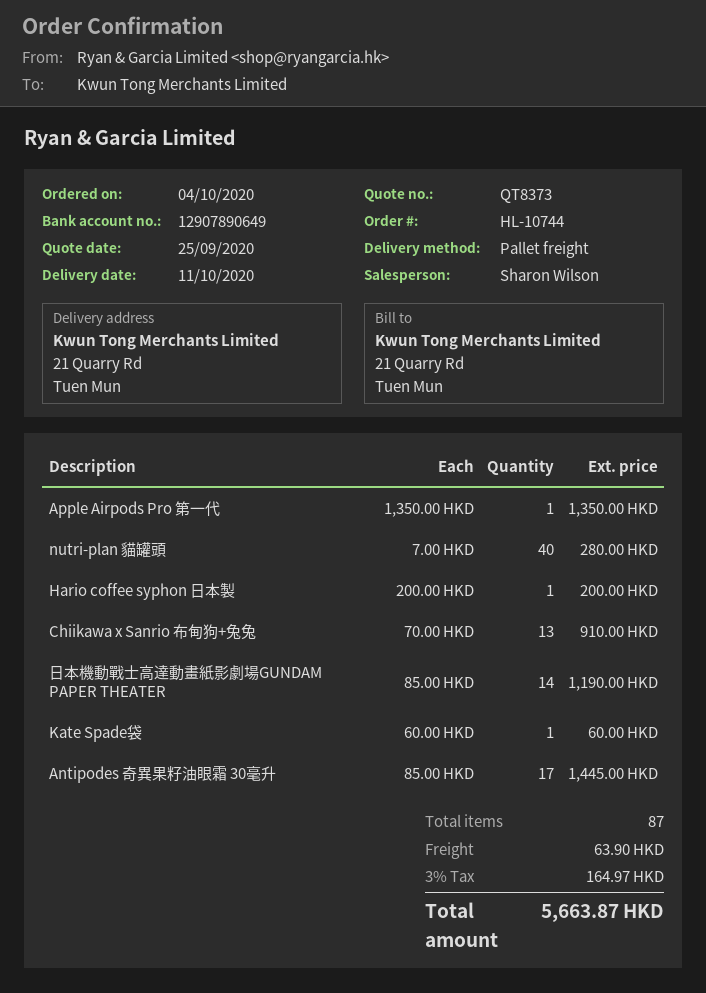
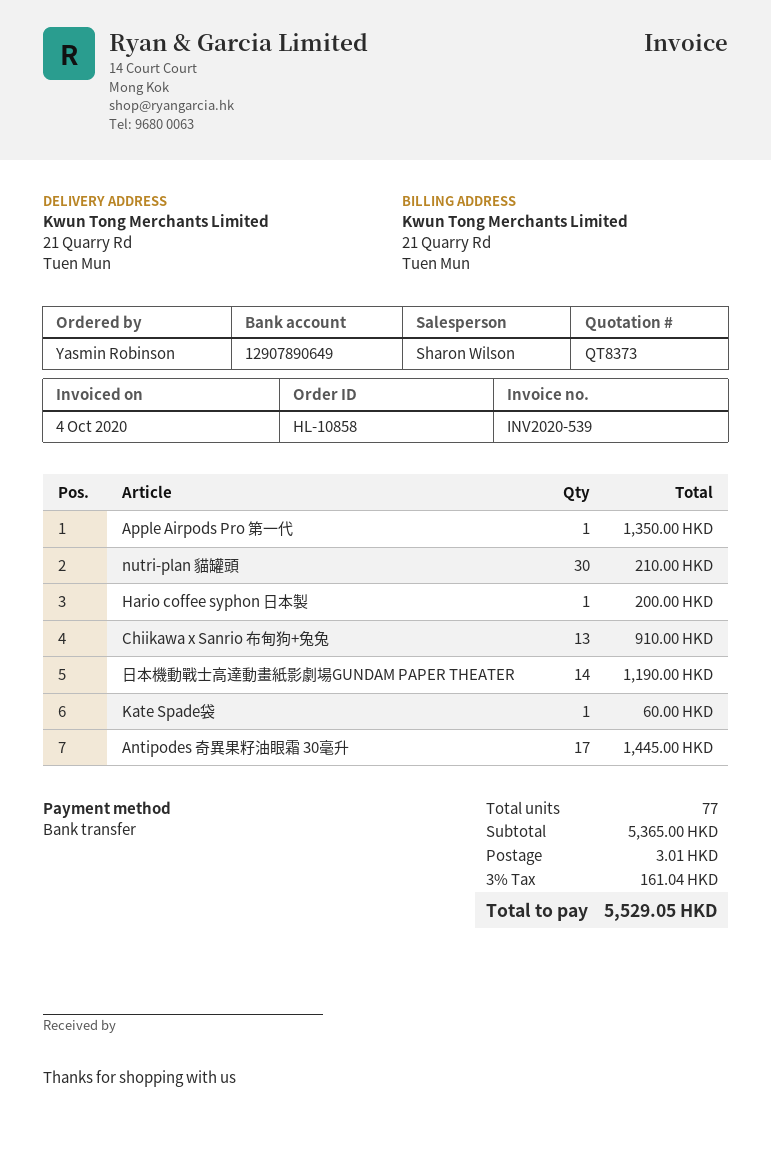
order number: HL-10744 -> HL-10858
nutri-plan 貓罐頭: 40 for 280.00 -> 30 for 210.00
total quantity: 87 -> 77
shipping: 63.90 -> 3.01
tax: 3% = 164.97 -> 3% = 161.04
total: 5663.87 -> 5529.05

